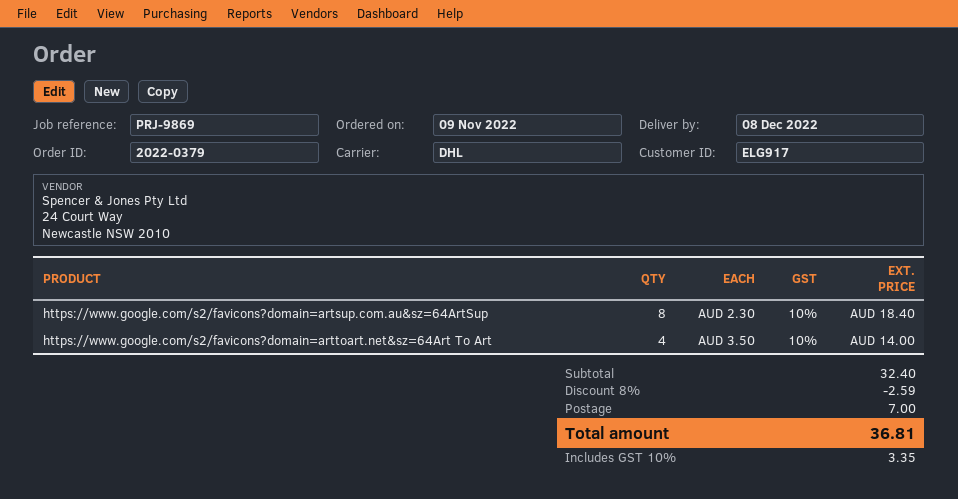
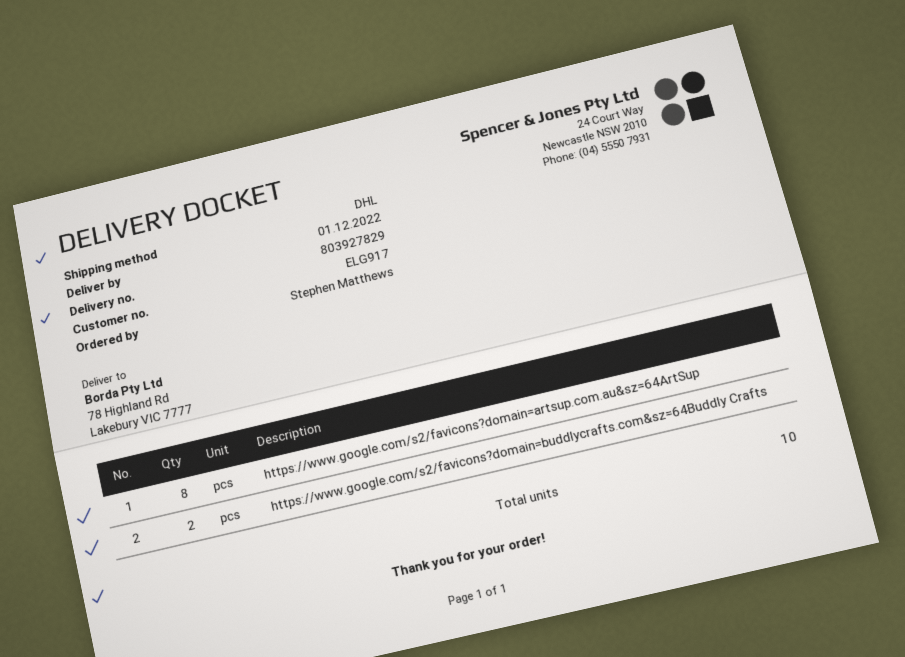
delivery date: 2022-12-08 -> 2022-12-01
https://www.google.com/s2/favicons?domain=arttoart.net&sz=64Art To Art: 4 -> none
https://www.google.com/s2/favicons?domain=buddlycrafts.com&sz=64Buddly Crafts: none -> 2

